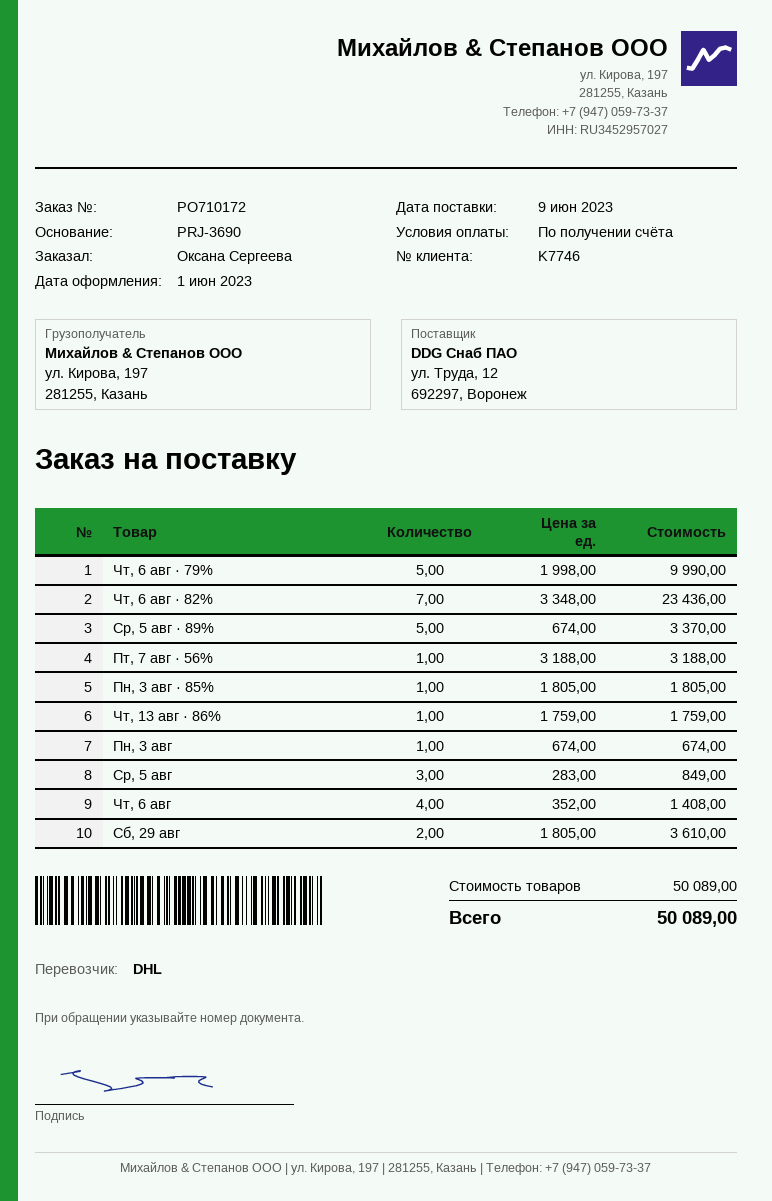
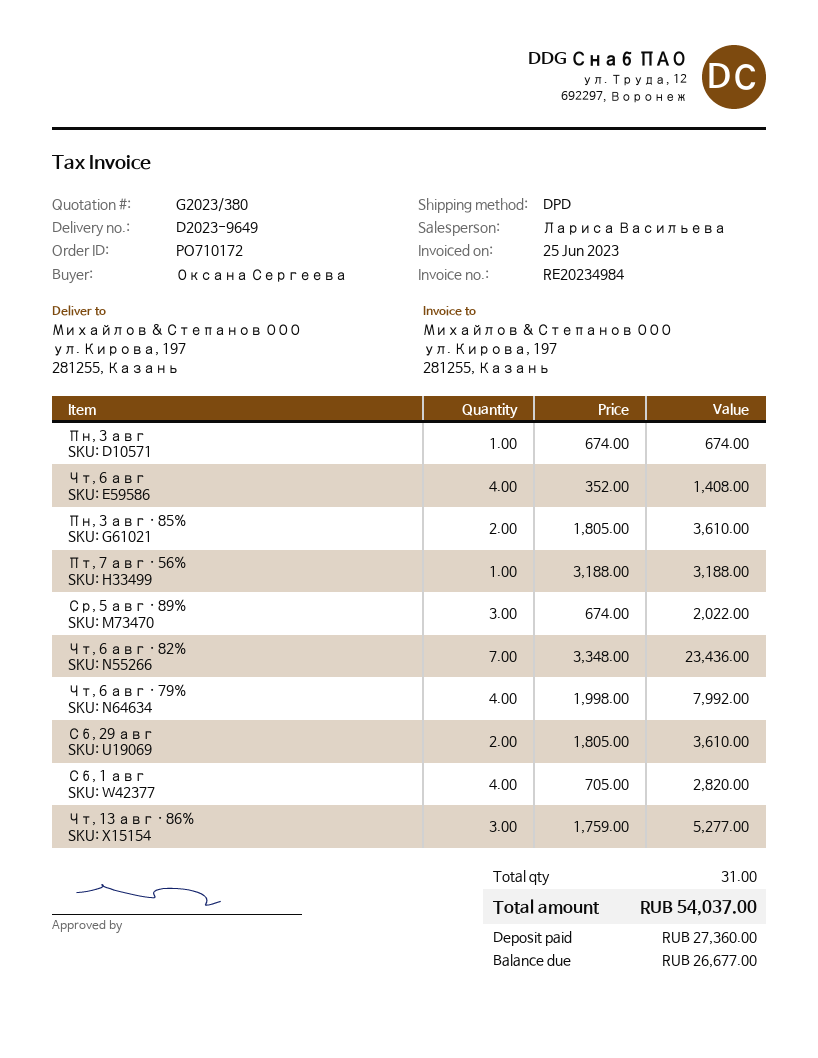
shipping method: DHL -> DPD
Чт, 6 авг · 79%: 5 x 1998.00 = 9990.00 -> 4 x 1998.00 = 7992.00
Ср, 5 авг · 89%: 5 x 674.00 = 3370.00 -> 3 x 674.00 = 2022.00
Пн, 3 авг · 85%: 1 x 1805.00 = 1805.00 -> 2 x 1805.00 = 3610.00
Чт, 13 авг · 86%: 1 x 1759.00 = 1759.00 -> 3 x 1759.00 = 5277.00
Ср, 5 авг: 3 x 283.00 = 849.00 -> none
Сб, 1 авг: none -> 4 x 705.00 = 2820.00
total: 50089.00 -> 54037.00

